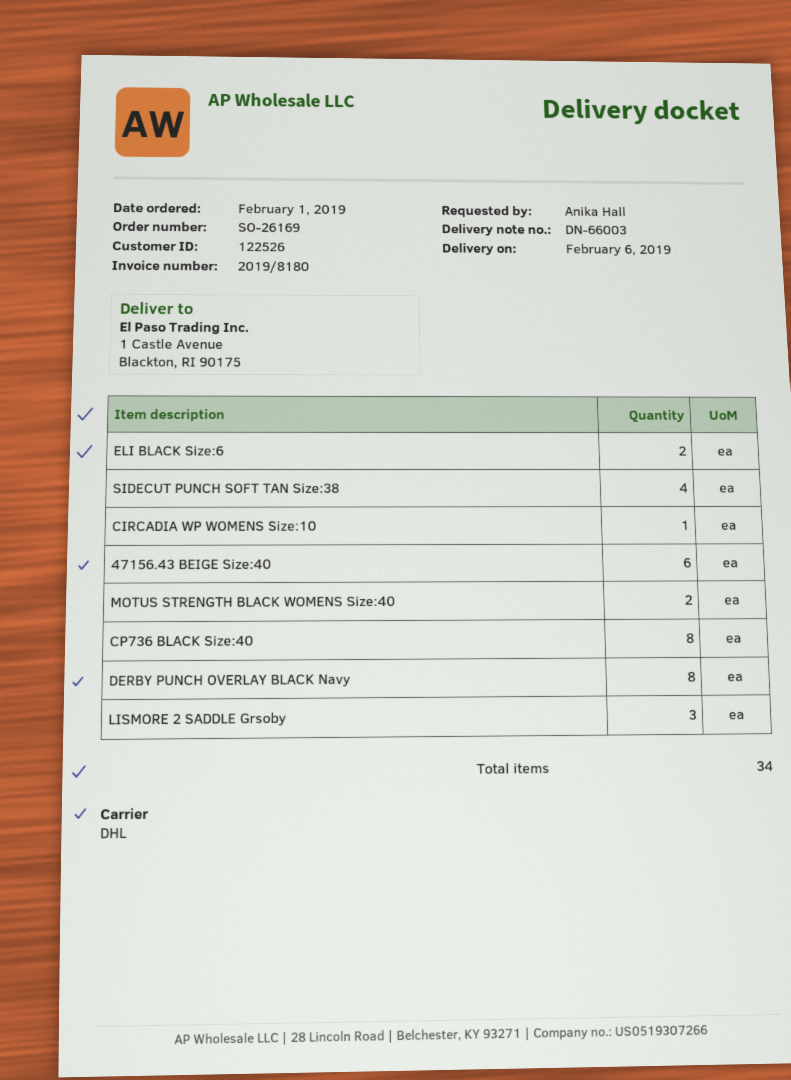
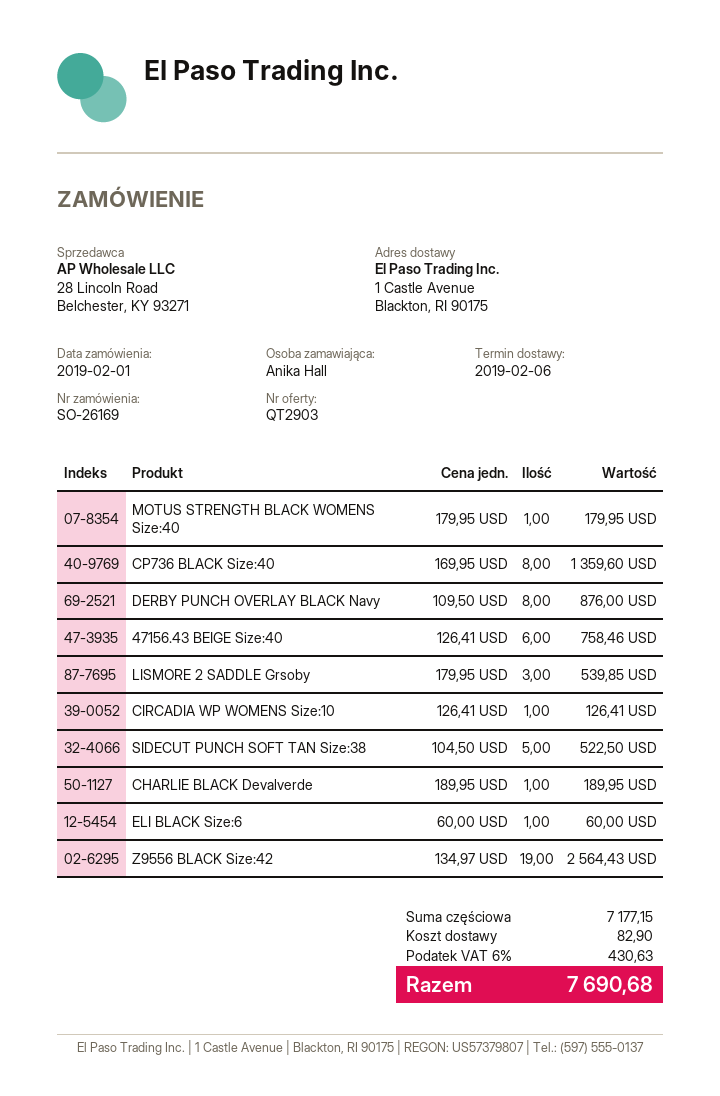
ELI BLACK Size:6: 2 -> 1
SIDECUT PUNCH SOFT TAN Size:38: 4 -> 5
MOTUS STRENGTH BLACK WOMENS Size:40: 2 -> 1
CHARLIE BLACK Devalverde: none -> 1
Z9556 BLACK Size:42: none -> 19

